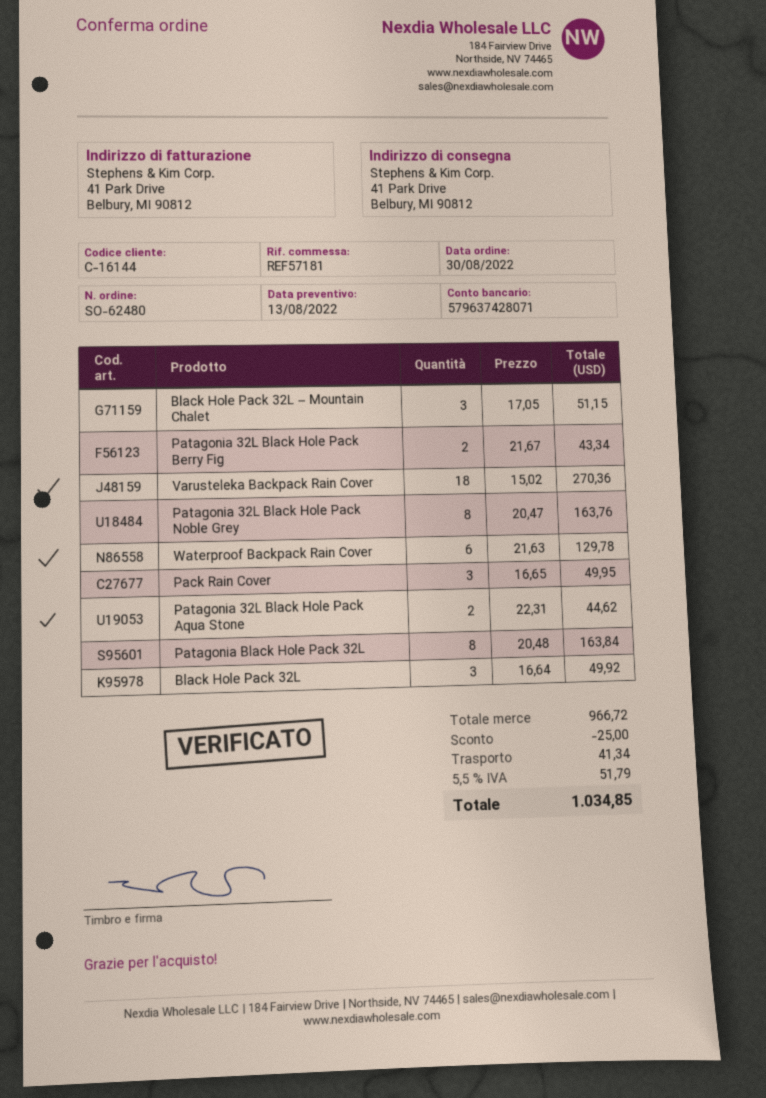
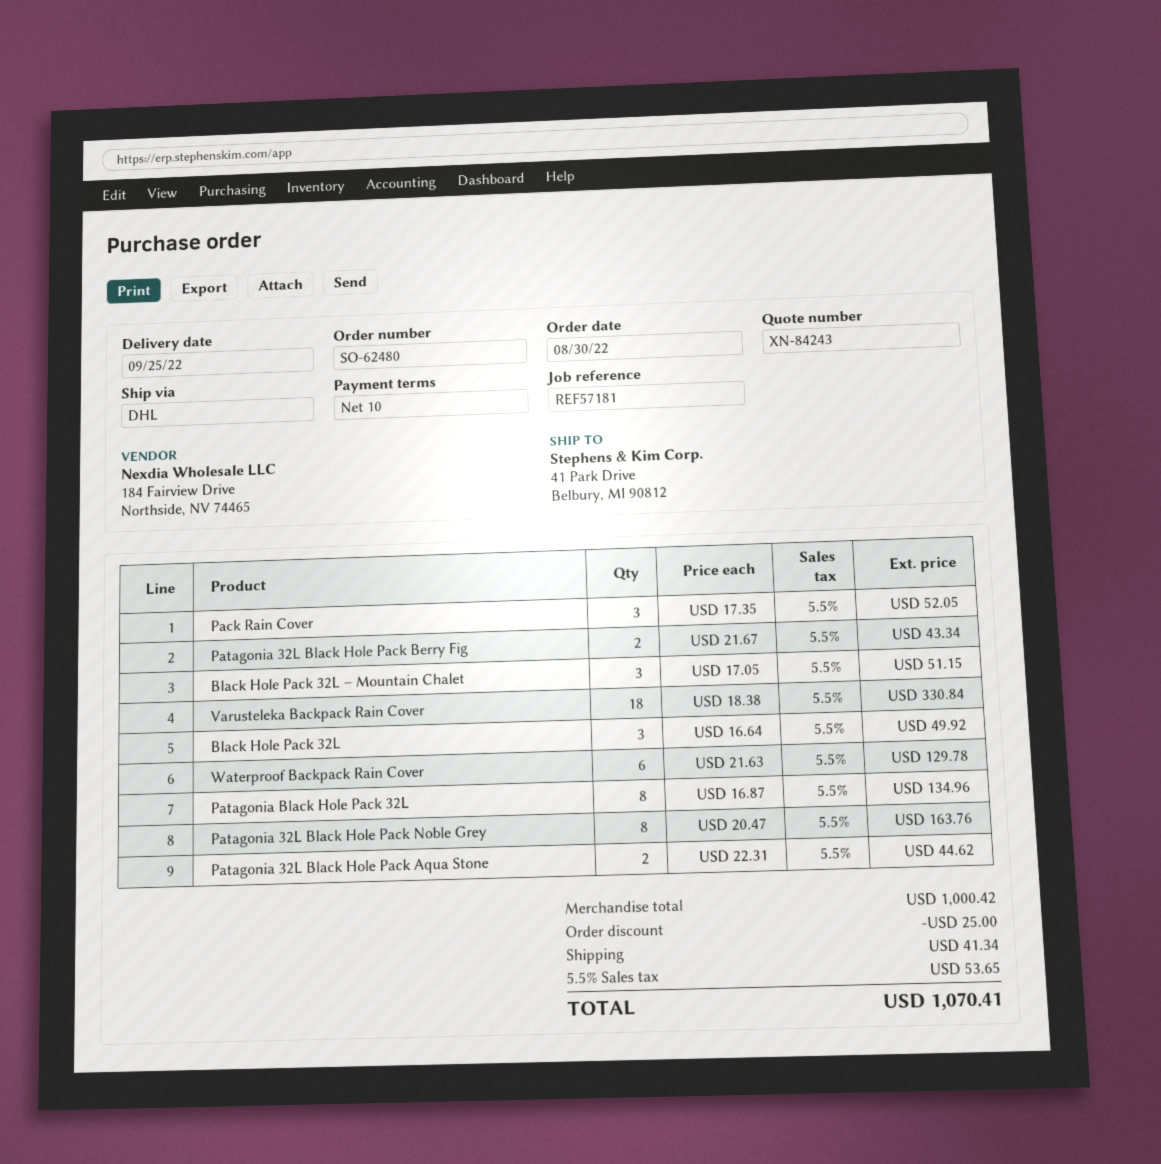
Varusteleka Backpack Rain Cover: 18 x 15.02 = 270.36 -> 18 x 18.38 = 330.84
Pack Rain Cover: 3 x 16.65 = 49.95 -> 3 x 17.35 = 52.05
Patagonia Black Hole Pack 32L: 8 x 20.48 = 163.84 -> 8 x 16.87 = 134.96
subtotal: 966.72 -> 1000.42
tax: 5.5% = 51.79 -> 5.5% = 53.65
total: 1034.85 -> 1070.41

